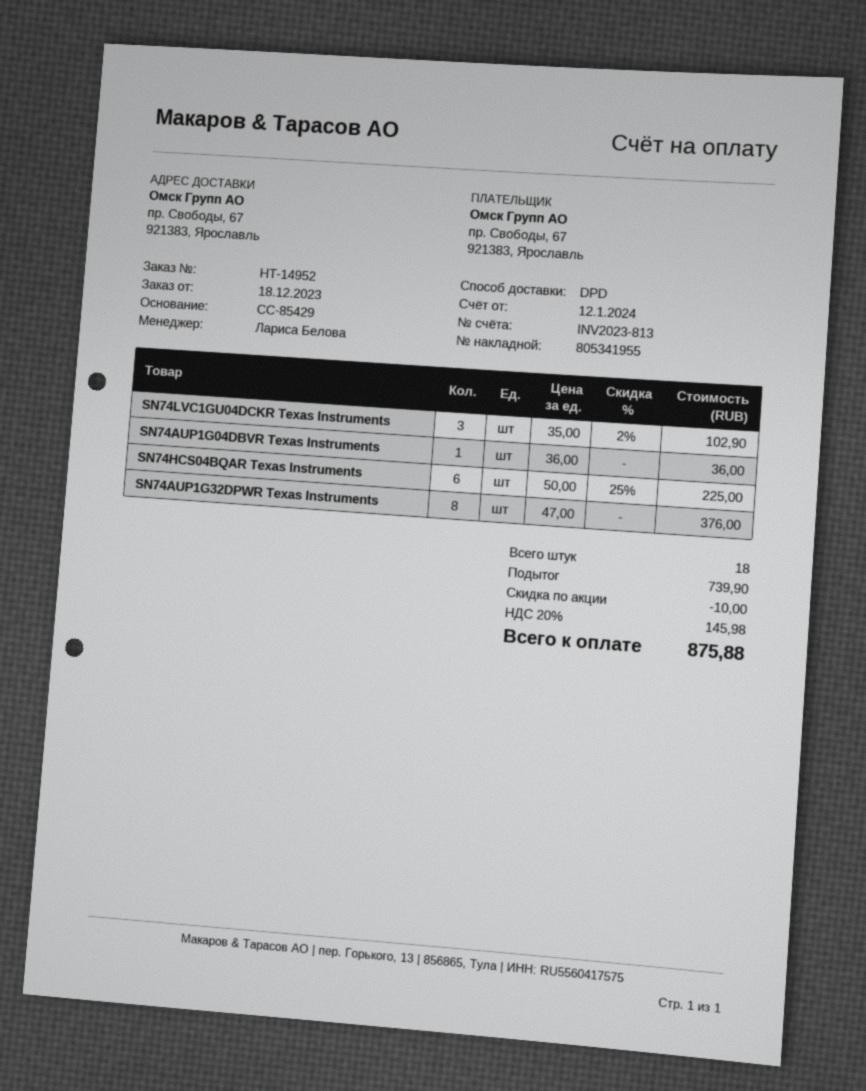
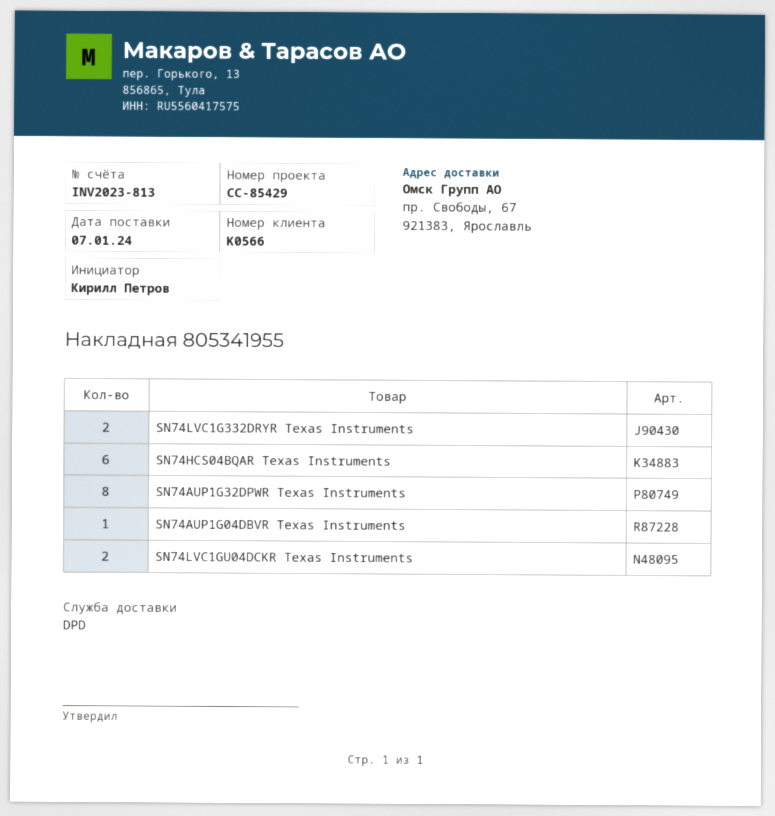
SN74LVC1GU04DCKR Texas Instruments: 3 -> 2
SN74LVC1G332DRYR Texas Instruments: none -> 2

